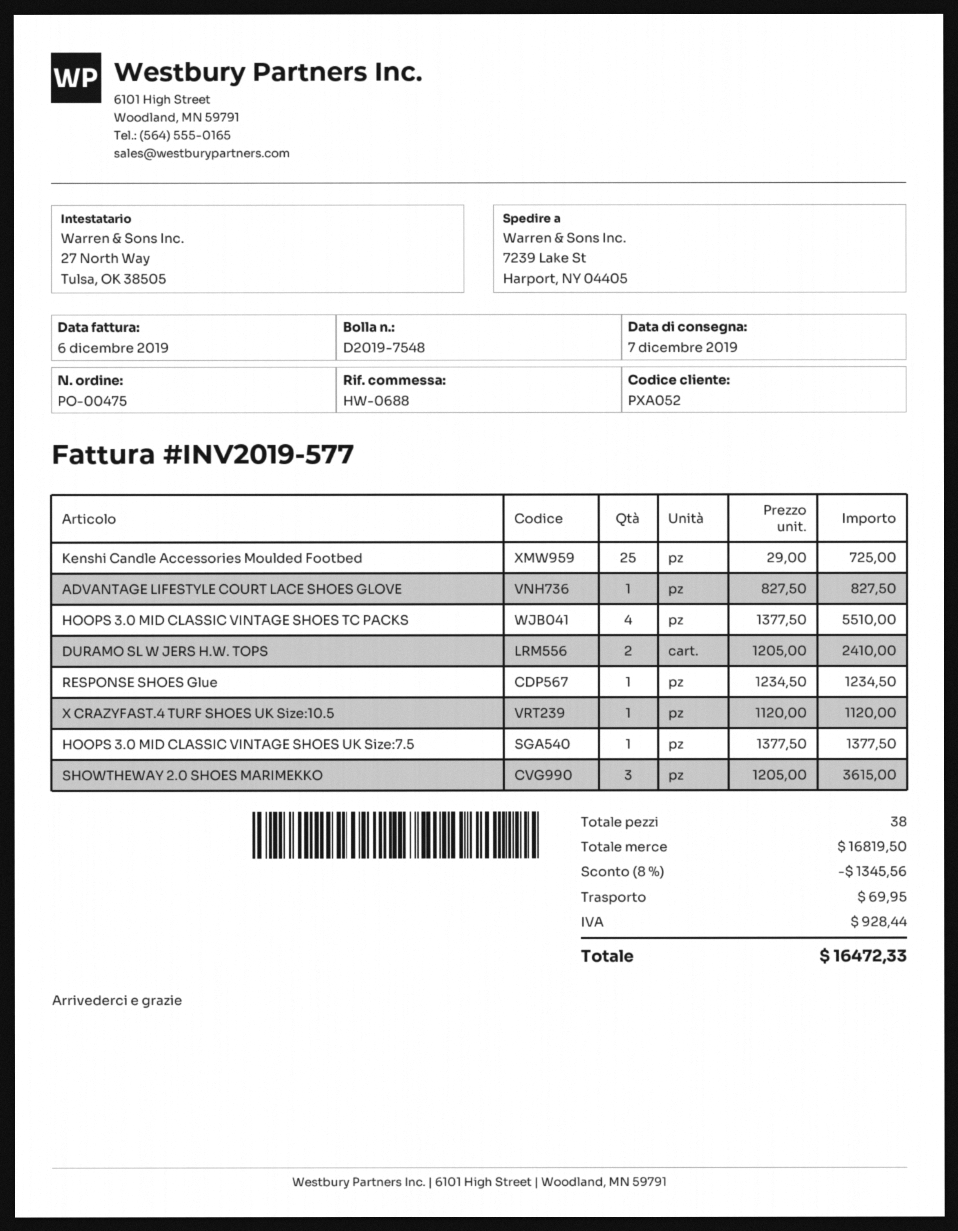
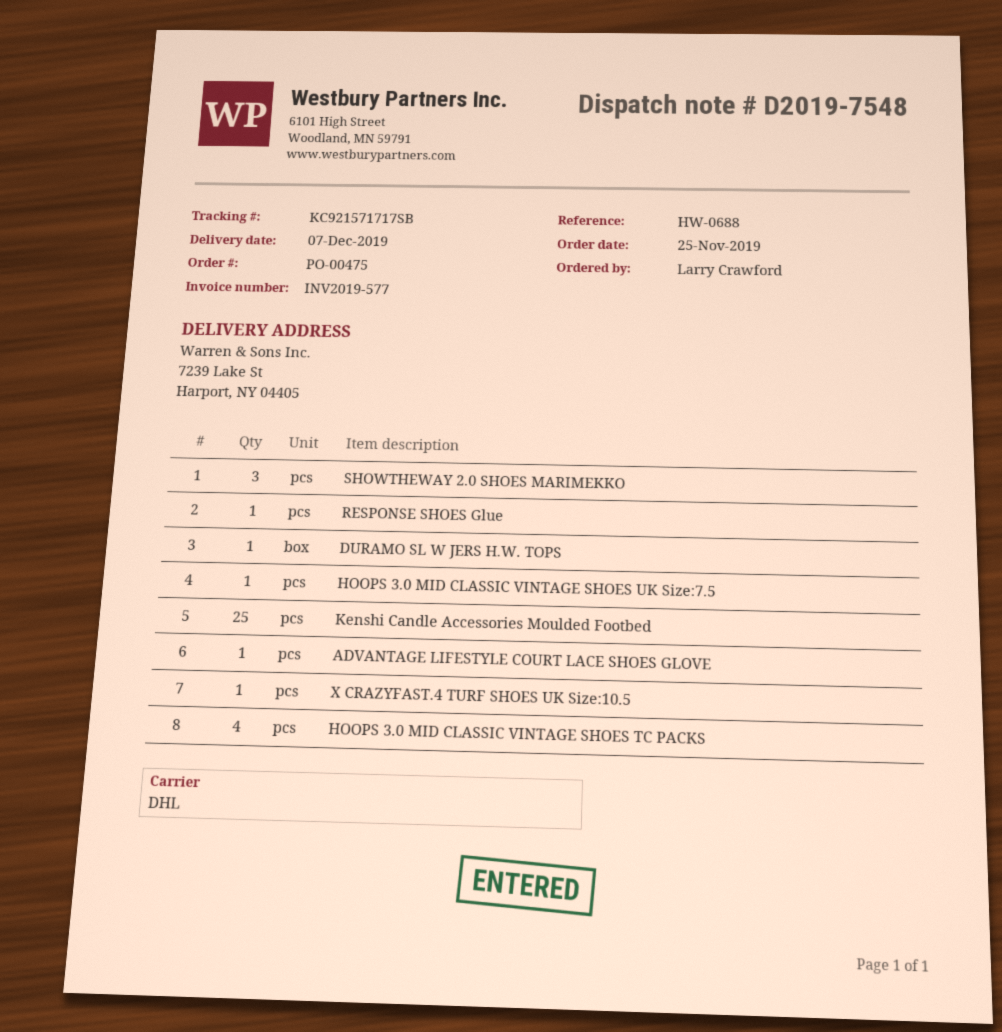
DURAMO SL W JERS H.W. TOPS: 2 -> 1

